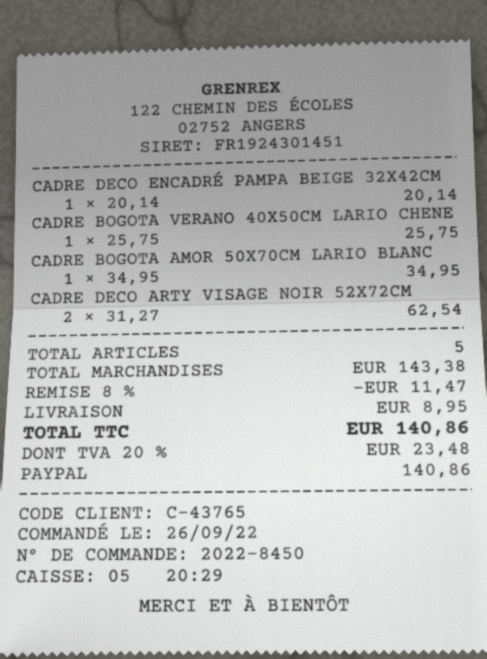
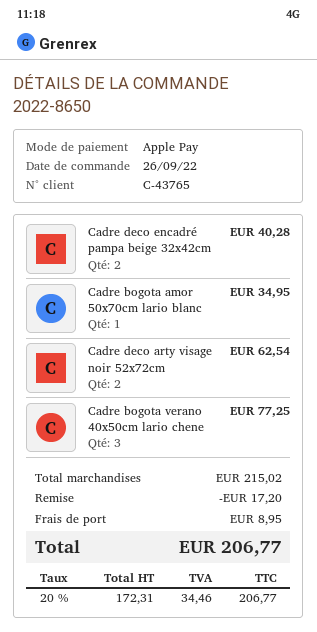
order number: 2022-8450 -> 2022-8650
payment method: PayPal -> Apple Pay
CADRE DECO ENCADRÉ PAMPA BEIGE 32X42CM: 1 for 20.14 -> 2 for 40.28
CADRE BOGOTA VERANO 40X50CM LARIO CHENE: 1 for 25.75 -> 3 for 77.25
subtotal: 143.38 -> 215.02
discount: 11.47 -> 17.20
tax: 20% = 23.48 -> 20% = 34.46
total: 140.86 -> 206.77

